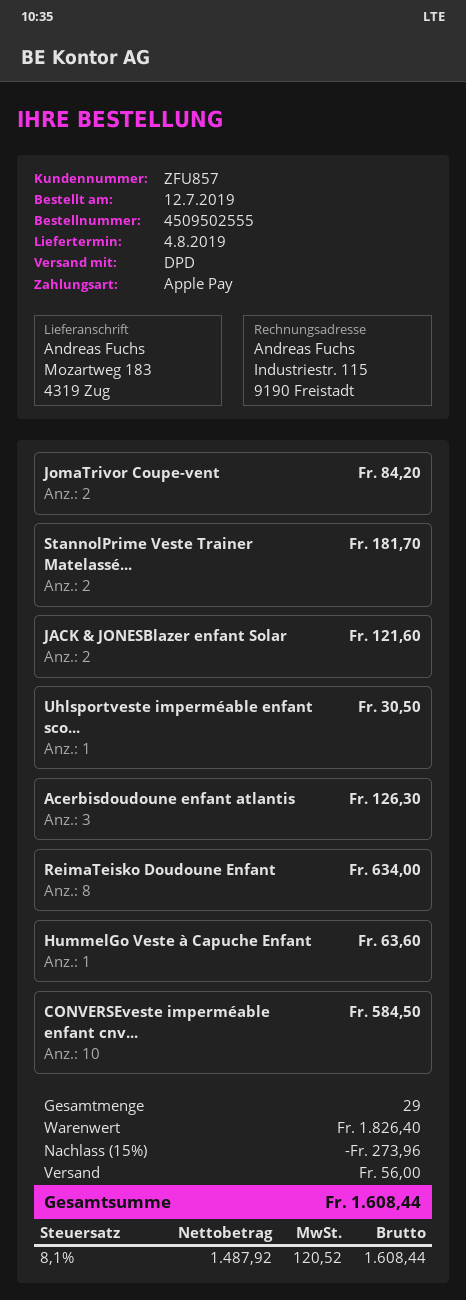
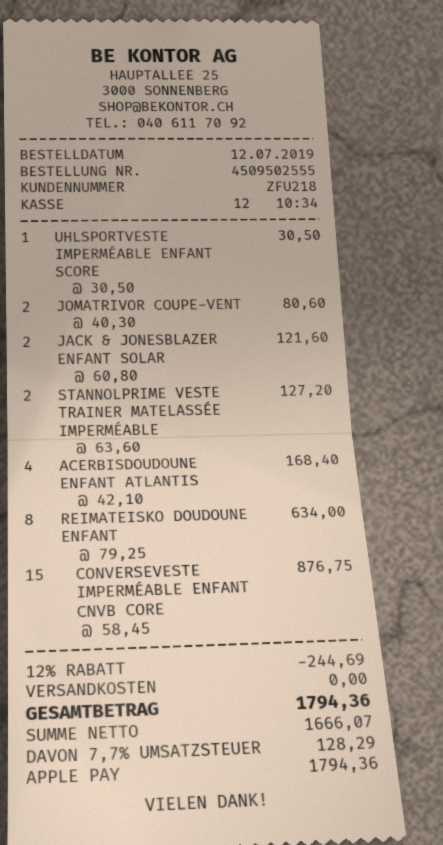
customer number: ZFU857 -> ZFU218
JomaTrivor Coupe-vent: 2 for 84.20 -> 2 for 80.60
StannolPrime Veste Trainer Matelassé...: 2 for 181.70 -> 2 for 127.20
Acerbisdoudoune enfant atlantis: 3 for 126.30 -> 4 for 168.40
HummelGo Veste à Capuche Enfant: 1 for 63.60 -> none
CONVERSEveste imperméable enfant cnv...: 10 for 584.50 -> 15 for 876.75
discount: 15% = 273.96 -> 12% = 244.69
shipping: 56.00 -> 0.00
net: 1487.92 -> 1666.07
tax: 8.1% = 120.52 -> 7.7% = 128.29
total: 1608.44 -> 1794.36

